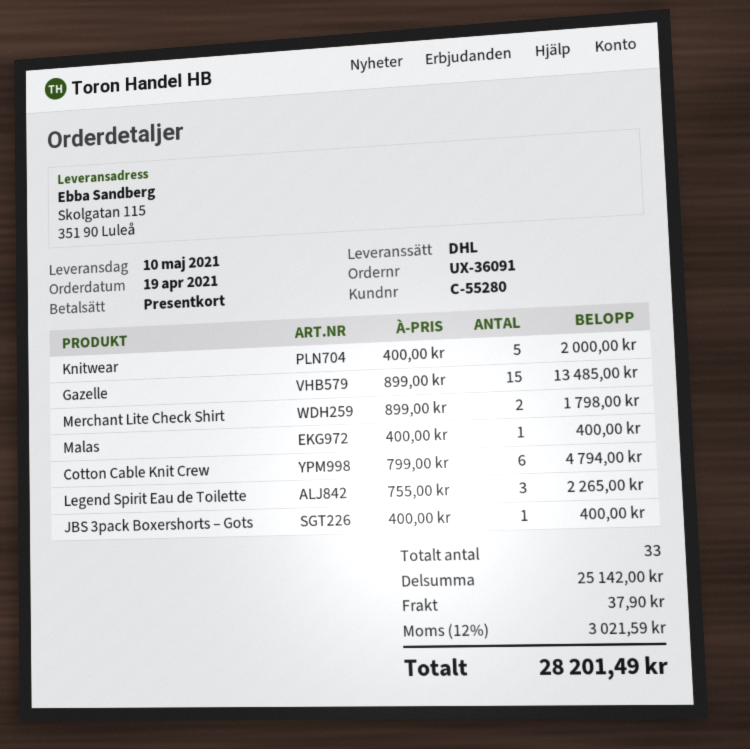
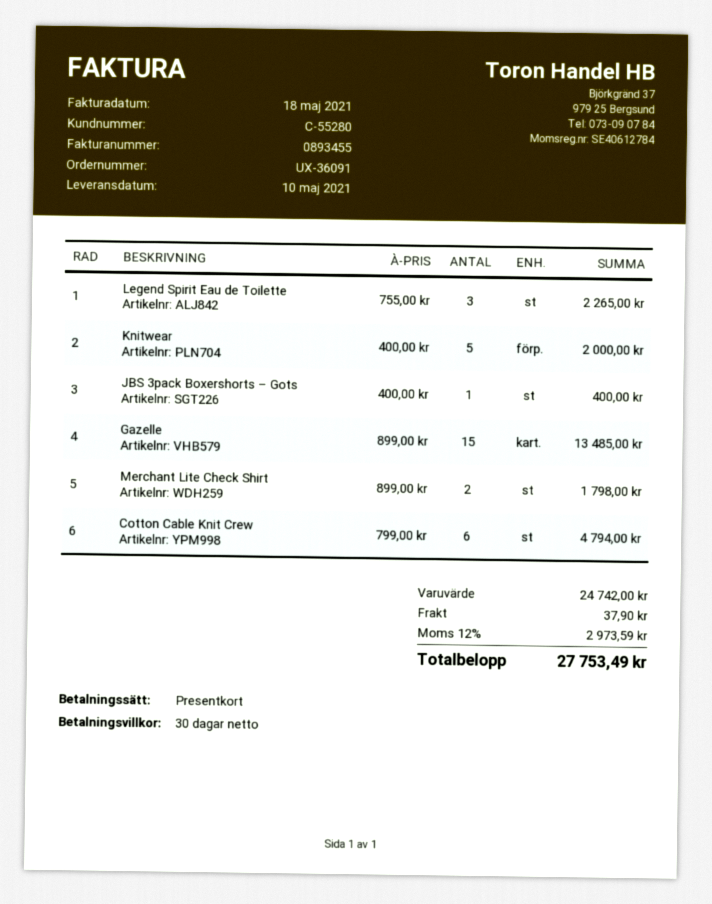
Malas: 1 x 400.00 = 400.00 -> none
subtotal: 25142.00 -> 24742.00
tax: 12% = 3021.59 -> 12% = 2973.59
total: 28201.49 -> 27753.49

